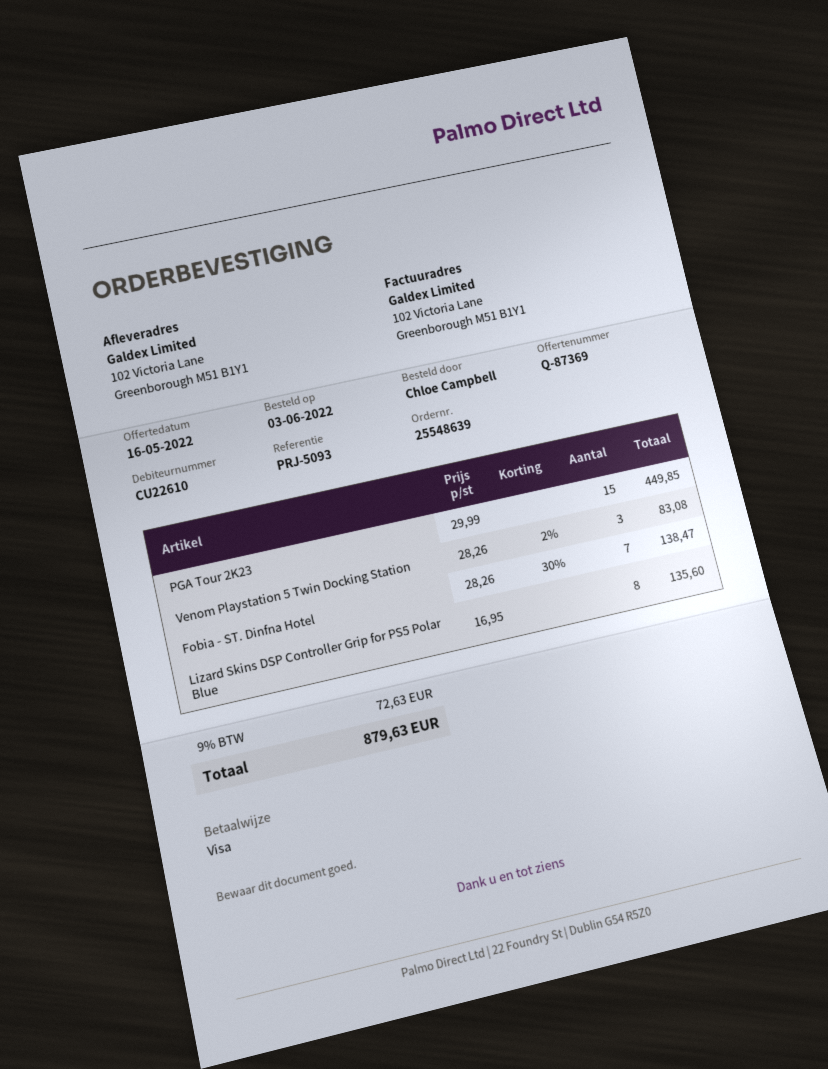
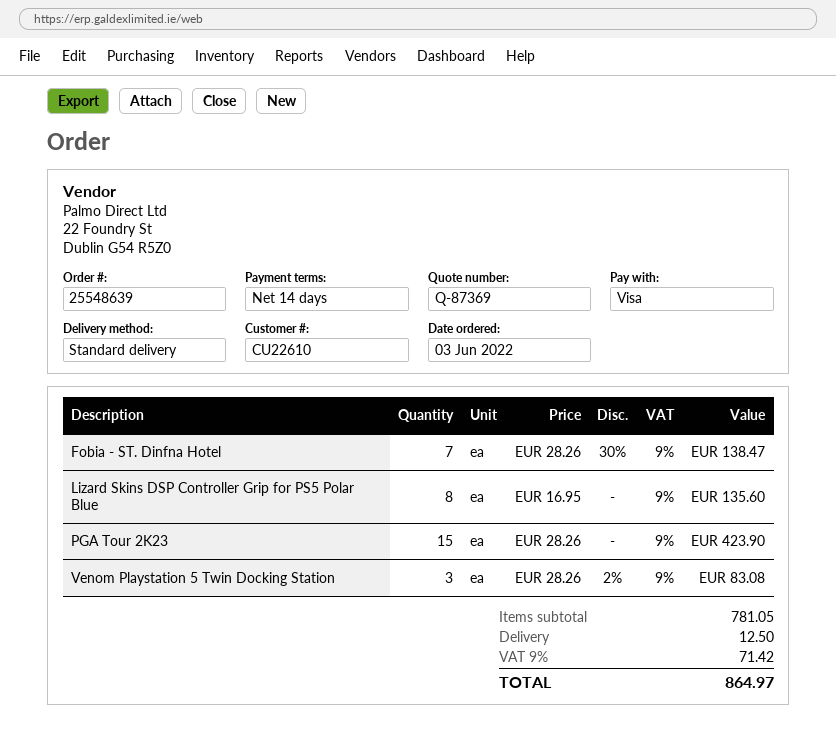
PGA Tour 2K23: 15 x 29.99 = 449.85 -> 15 x 28.26 = 423.90
shipping: none -> 12.50
tax: 9% = 72.63 -> 9% = 71.42
total: 879.63 -> 864.97

